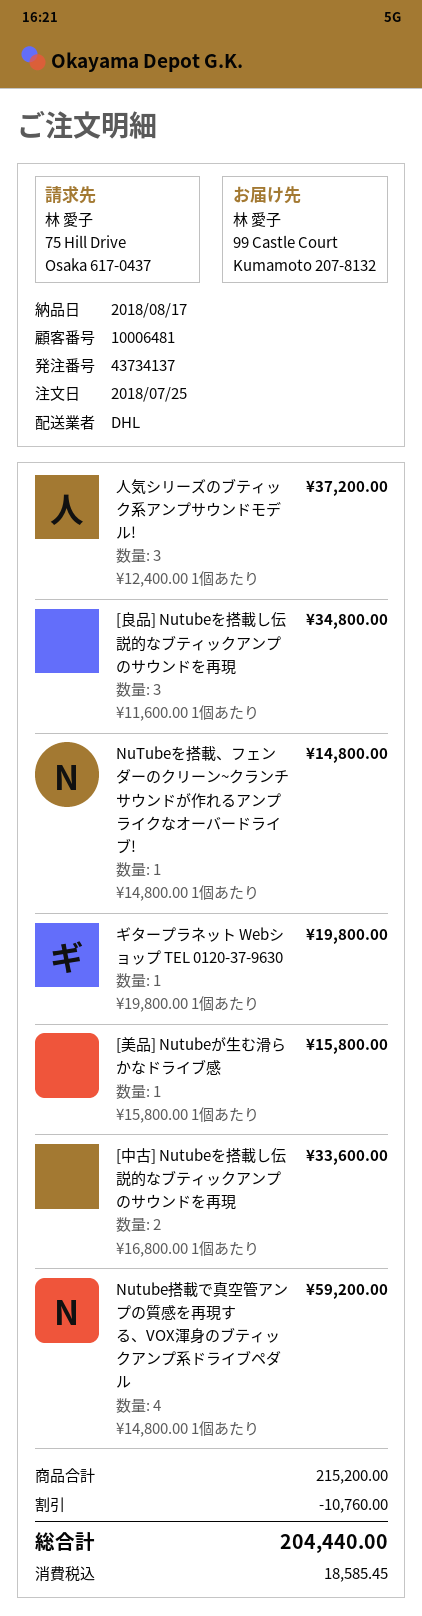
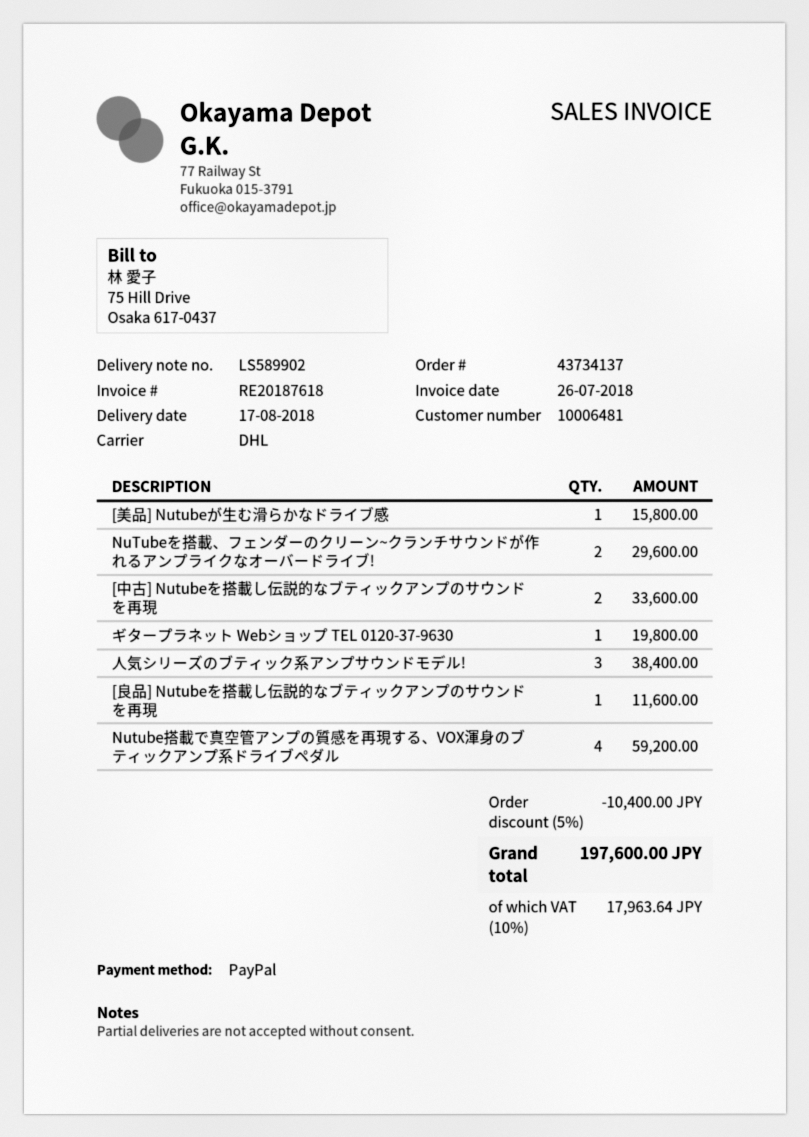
人気シリーズのブティック系アンプサウンドモデル!: 3 for 37200.00 -> 3 for 38400.00
[良品] Nutubeを搭載し伝説的なブティックアンプのサウンドを再現: 3 for 34800.00 -> 1 for 11600.00
NuTubeを搭載、フェンダーのクリーン~クランチサウンドが作れるアンプライクなオーバードライブ!: 1 for 14800.00 -> 2 for 29600.00
discount: 10760.00 -> 10400.00
tax: 18585.45 -> 17963.64
total: 204440.00 -> 197600.00

